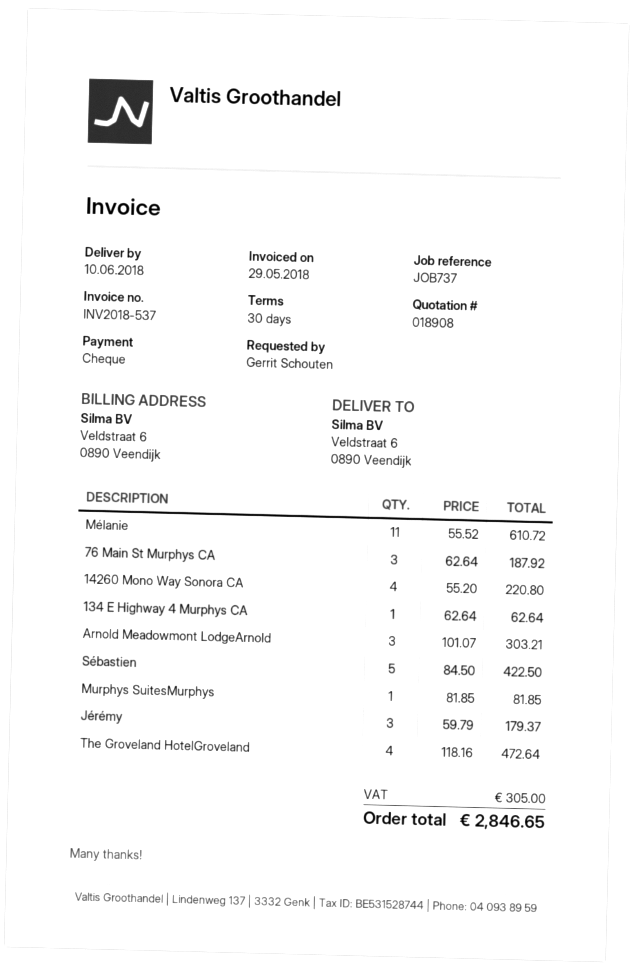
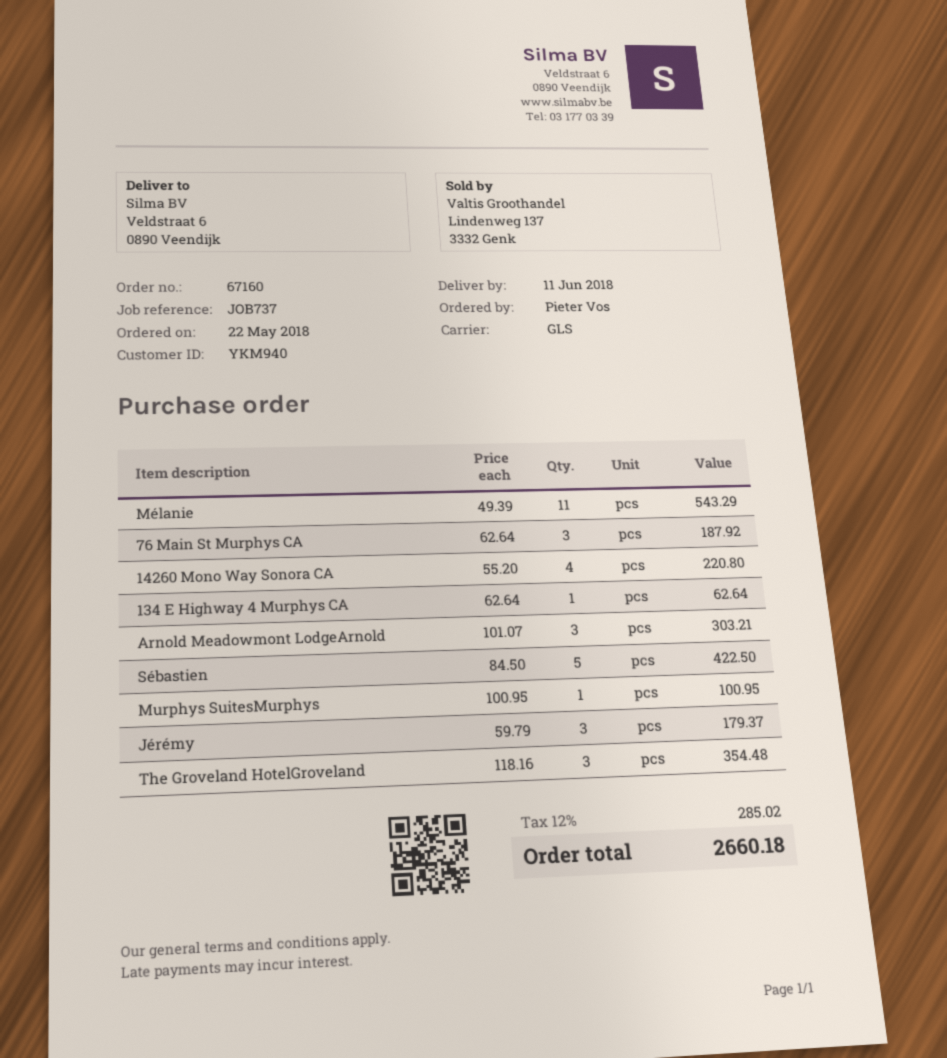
delivery date: 2018-06-10 -> 2018-06-11
ordered by: Gerrit Schouten -> Pieter Vos
Mélanie: 11 x 55.52 = 610.72 -> 11 x 49.39 = 543.29
Murphys SuitesMurphys: 1 x 81.85 = 81.85 -> 1 x 100.95 = 100.95
The Groveland HotelGroveland: 4 x 118.16 = 472.64 -> 3 x 118.16 = 354.48
tax: 305.00 -> 285.02
total: 2846.65 -> 2660.18

